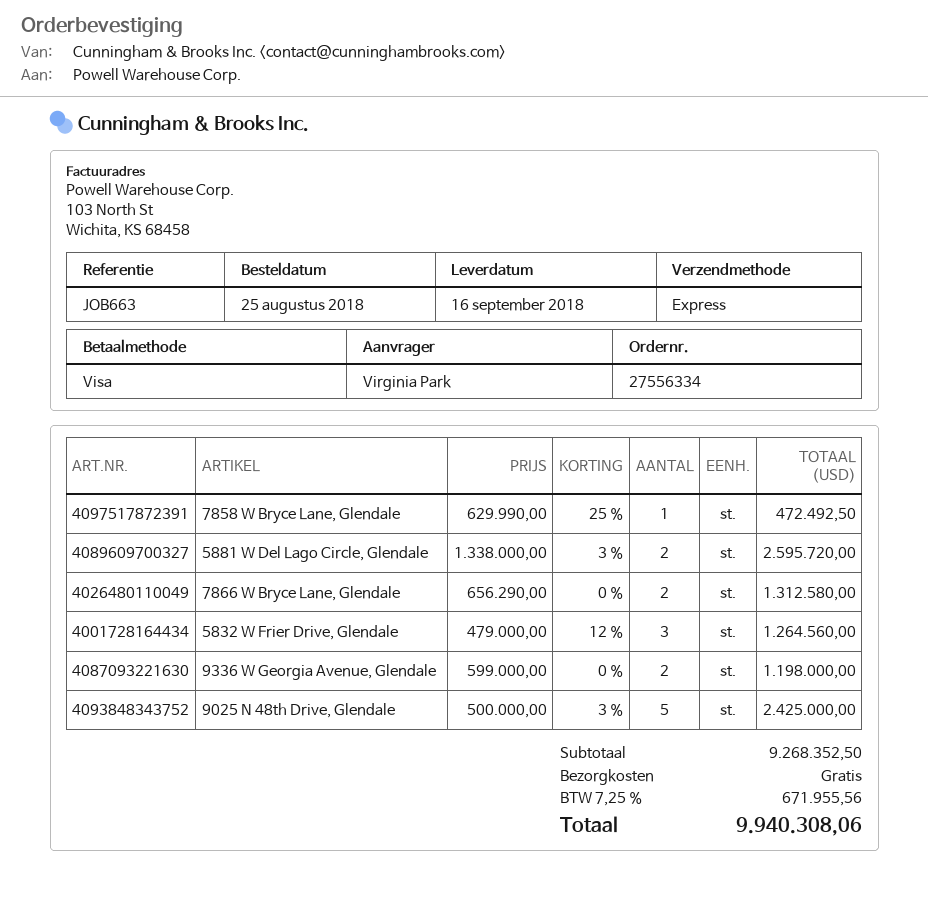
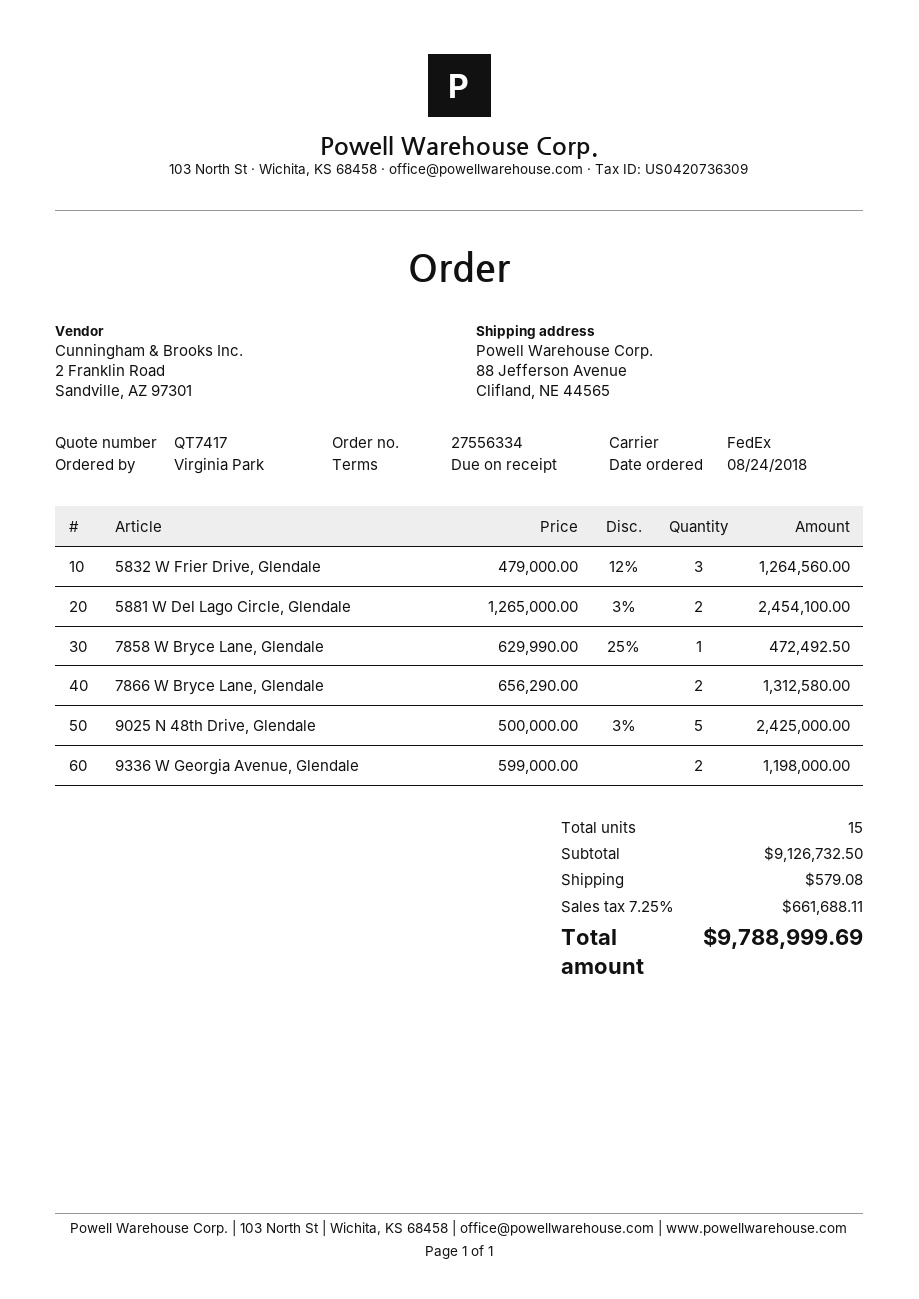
order date: 2018-08-25 -> 2018-08-24
shipping method: express -> FedEx
5881 W Del Lago Circle, Glendale: 2 x 1338000.00 - 3% = 2595720.00 -> 2 x 1265000.00 - 3% = 2454100.00
subtotal: 9268352.50 -> 9126732.50
shipping: 0.00 -> 579.08
tax: 7.25% = 671955.56 -> 7.25% = 661688.11
total: 9940308.06 -> 9788999.69

